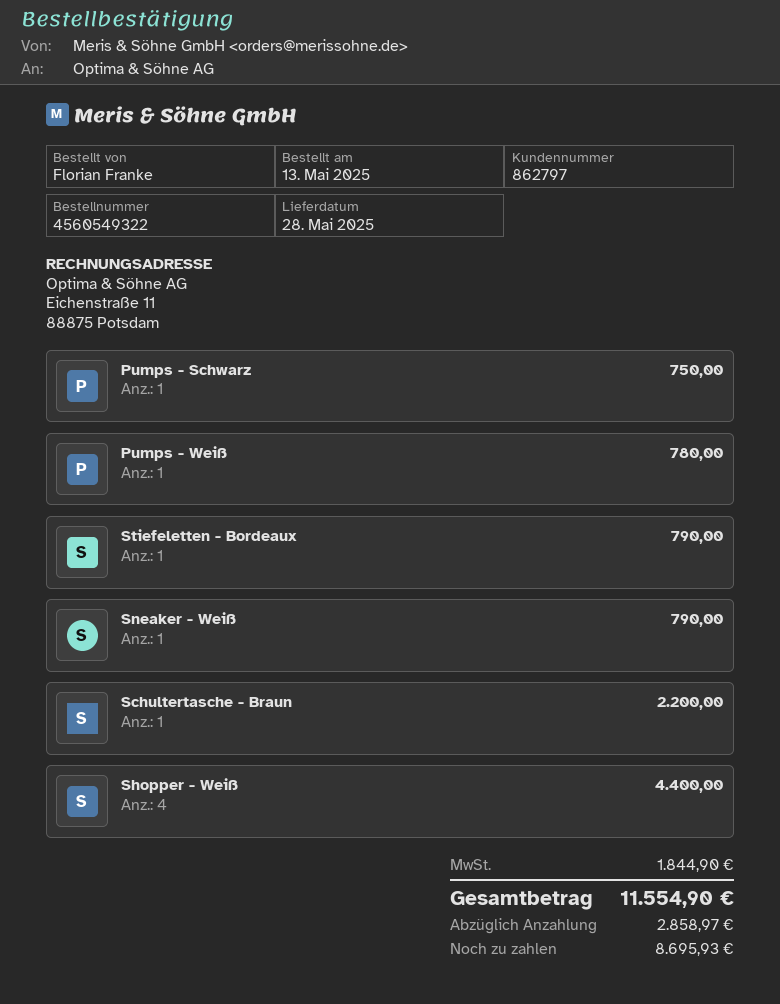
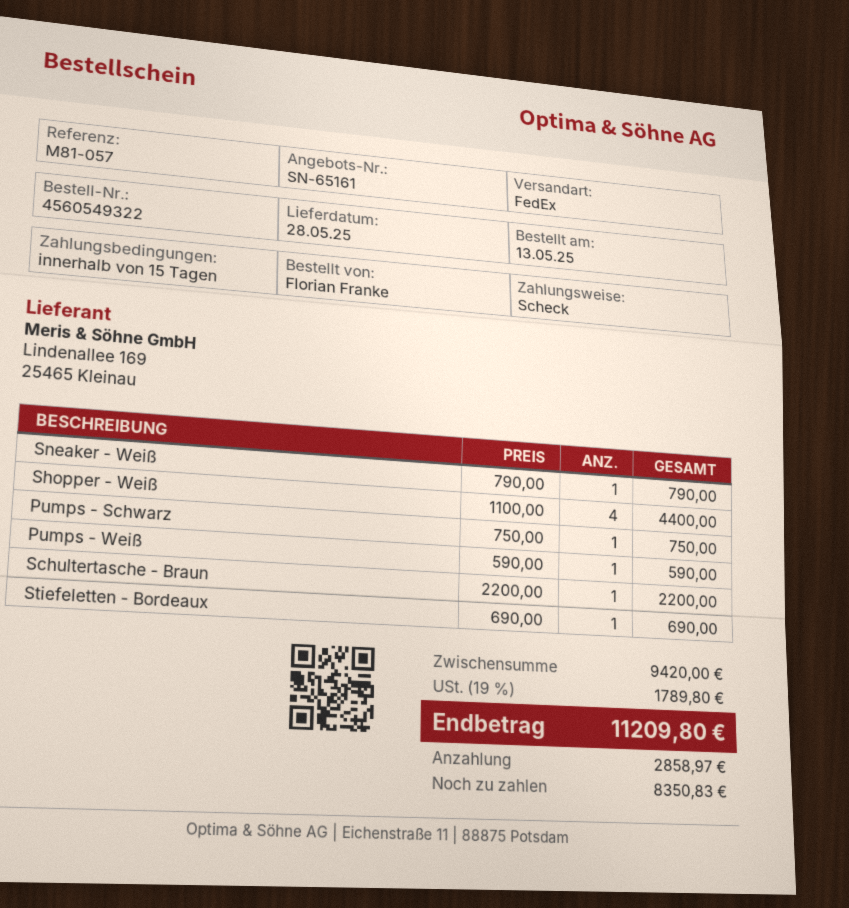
Pumps - Weiß: 1 for 780.00 -> 1 for 590.00
Stiefeletten - Bordeaux: 1 for 790.00 -> 1 for 690.00
tax: 1844.90 -> 1789.80
total: 11554.90 -> 11209.80
balance: 8695.93 -> 8350.83

